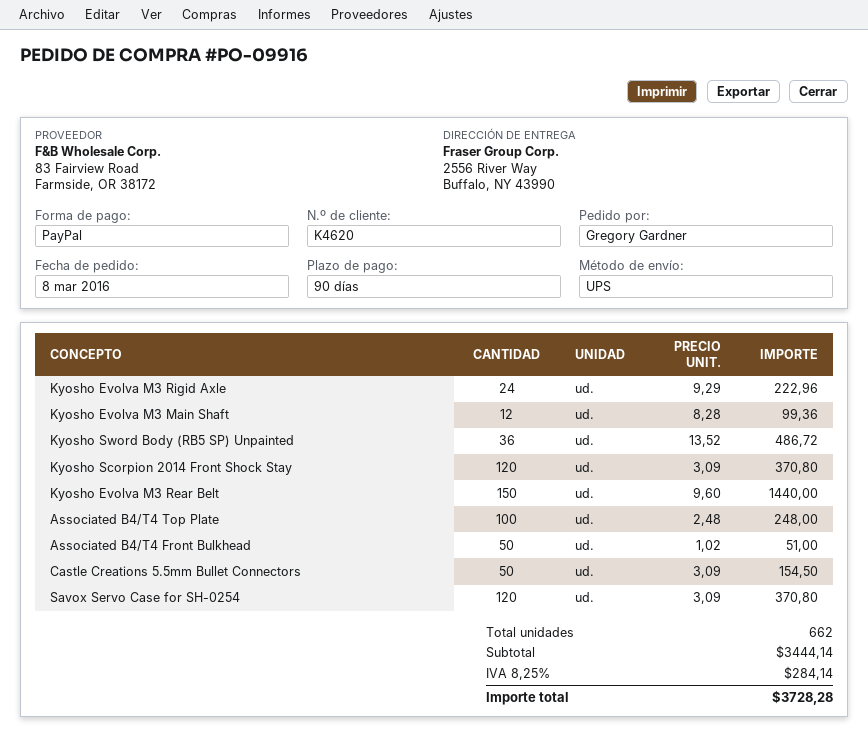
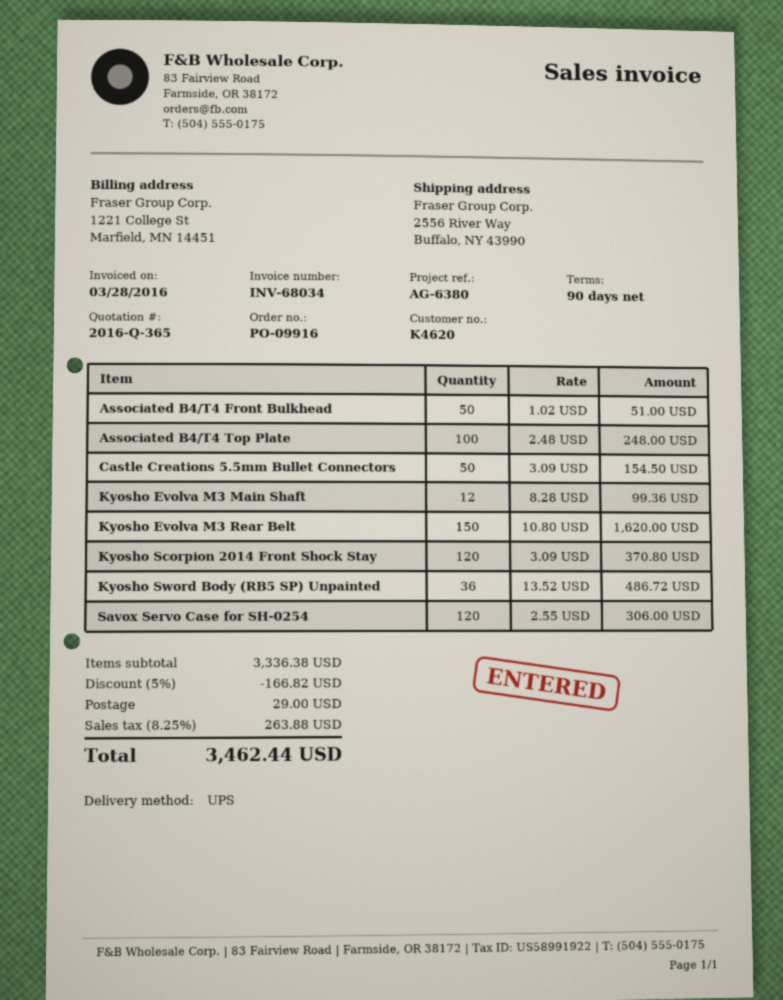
Kyosho Evolva M3 Rigid Axle: 24 x 9.29 = 222.96 -> none
Kyosho Evolva M3 Rear Belt: 150 x 9.60 = 1440.00 -> 150 x 10.80 = 1620.00
Savox Servo Case for SH-0254: 120 x 3.09 = 370.80 -> 120 x 2.55 = 306.00
subtotal: 3444.14 -> 3336.38
discount: none -> 5% = 166.82
shipping: none -> 29.00
tax: 8.25% = 284.14 -> 8.25% = 263.88
total: 3728.28 -> 3462.44

